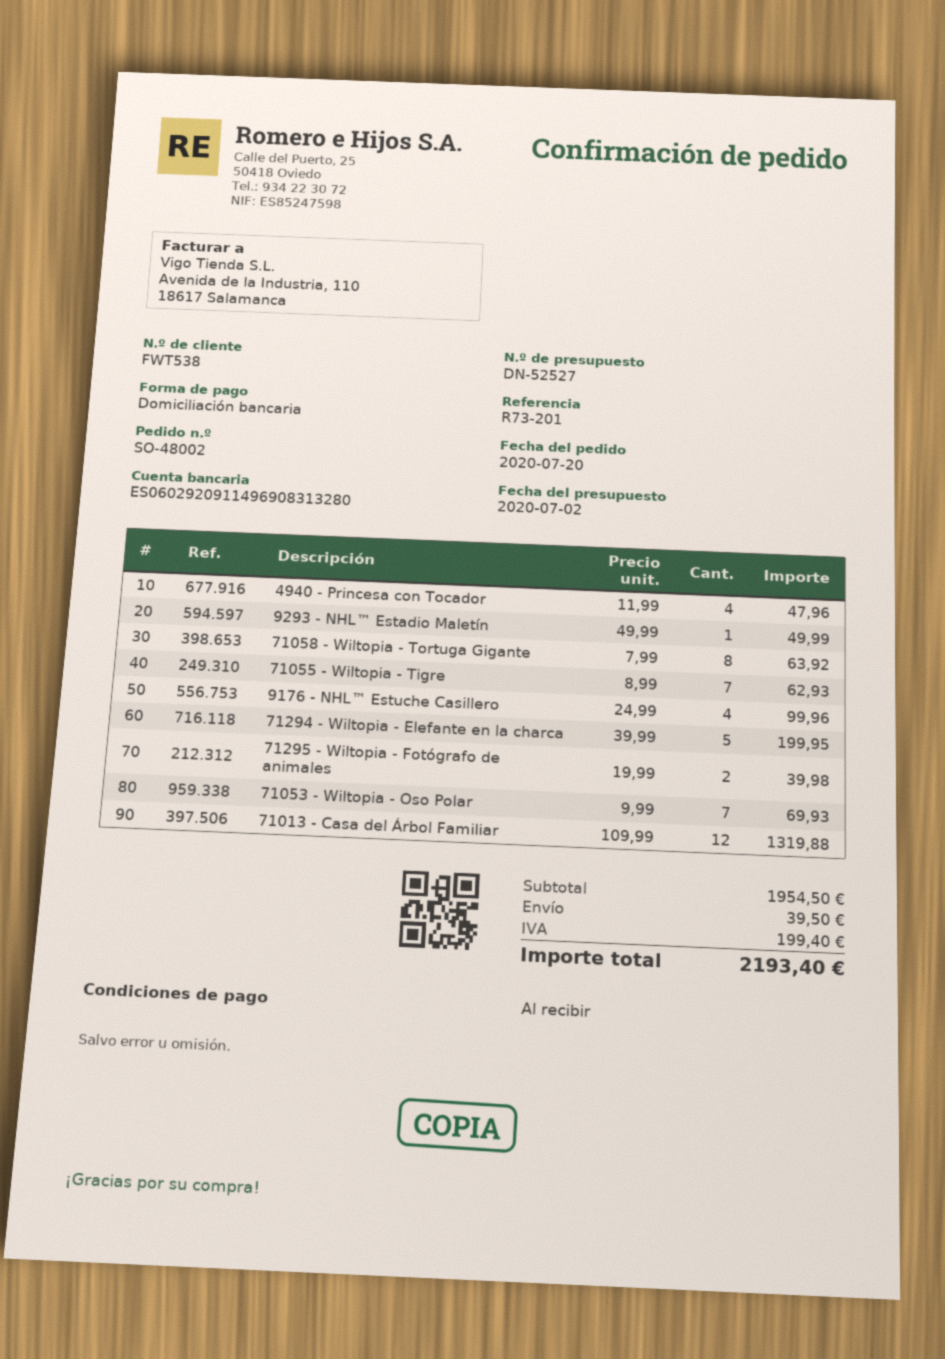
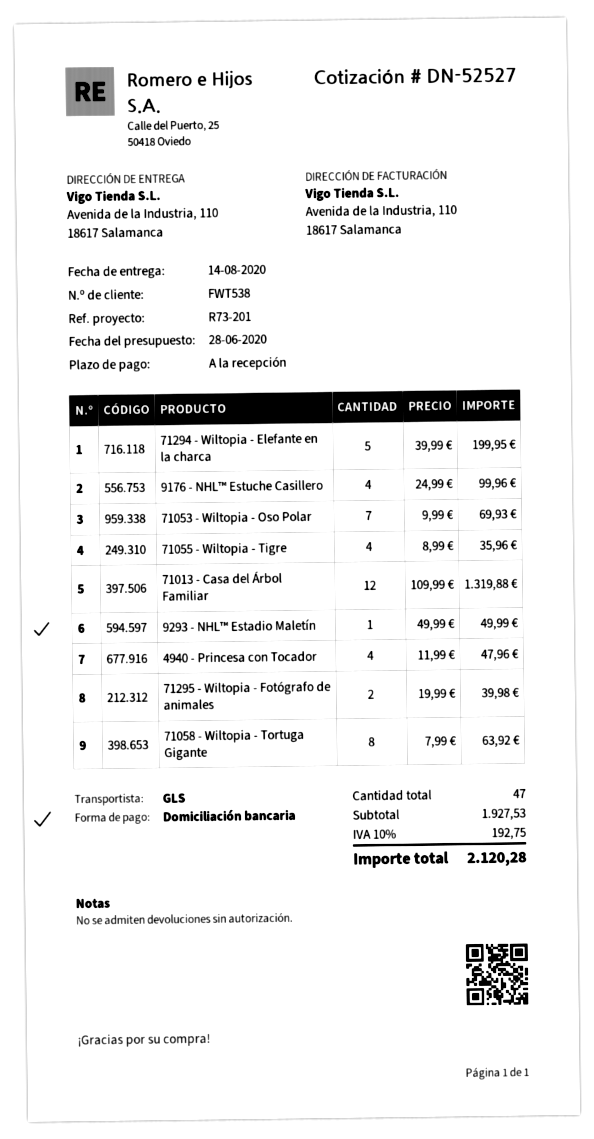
quote date: 2020-07-02 -> 2020-06-28
71055 - Wiltopia - Tigre: 7 x 8.99 = 62.93 -> 4 x 8.99 = 35.96
subtotal: 1954.50 -> 1927.53
shipping: 39.50 -> none
tax: 199.40 -> 192.75
total: 2193.40 -> 2120.28

